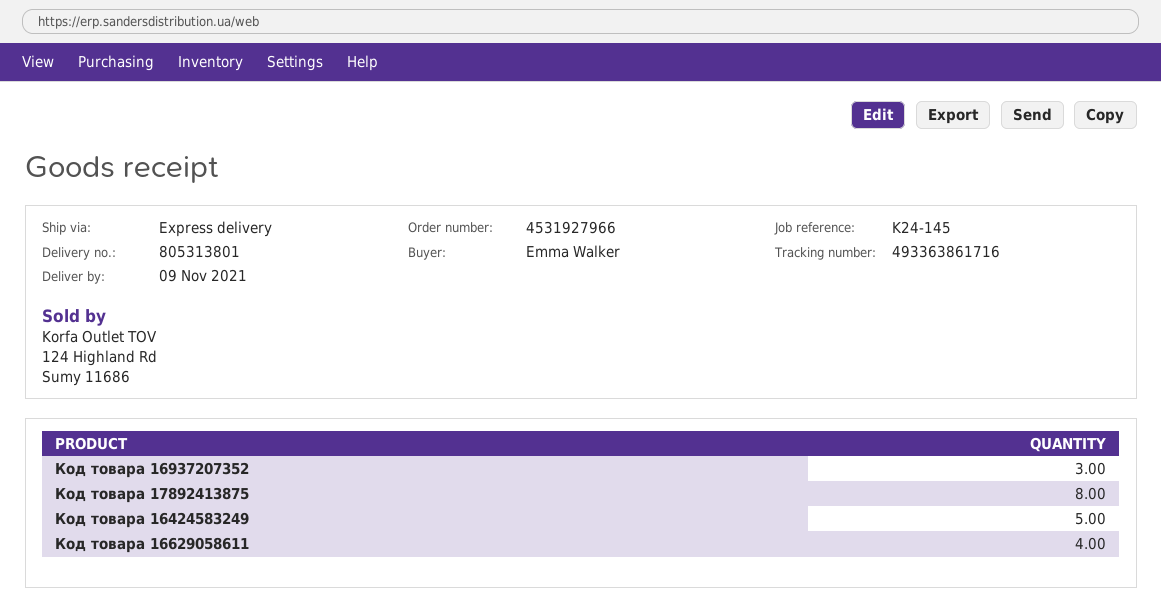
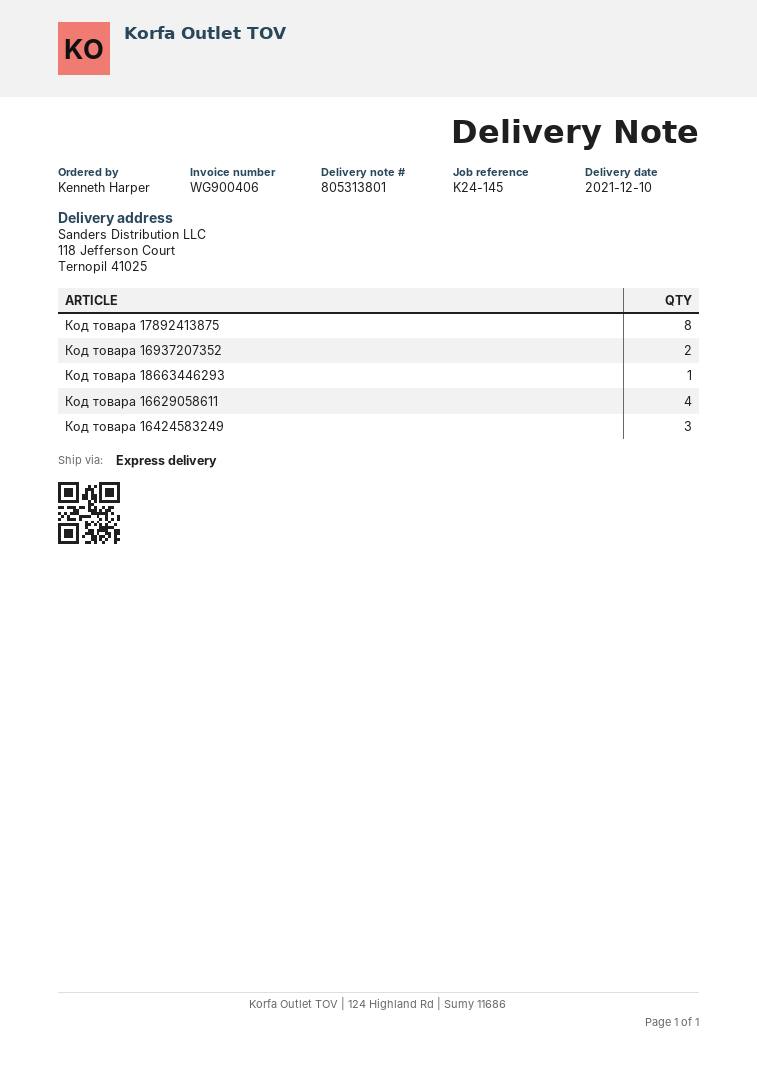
delivery date: 2021-11-09 -> 2021-12-10
ordered by: Emma Walker -> Kenneth Harper
Код товара 16937207352: 3 -> 2
Код товара 16424583249: 5 -> 3
Код товара 18663446293: none -> 1

